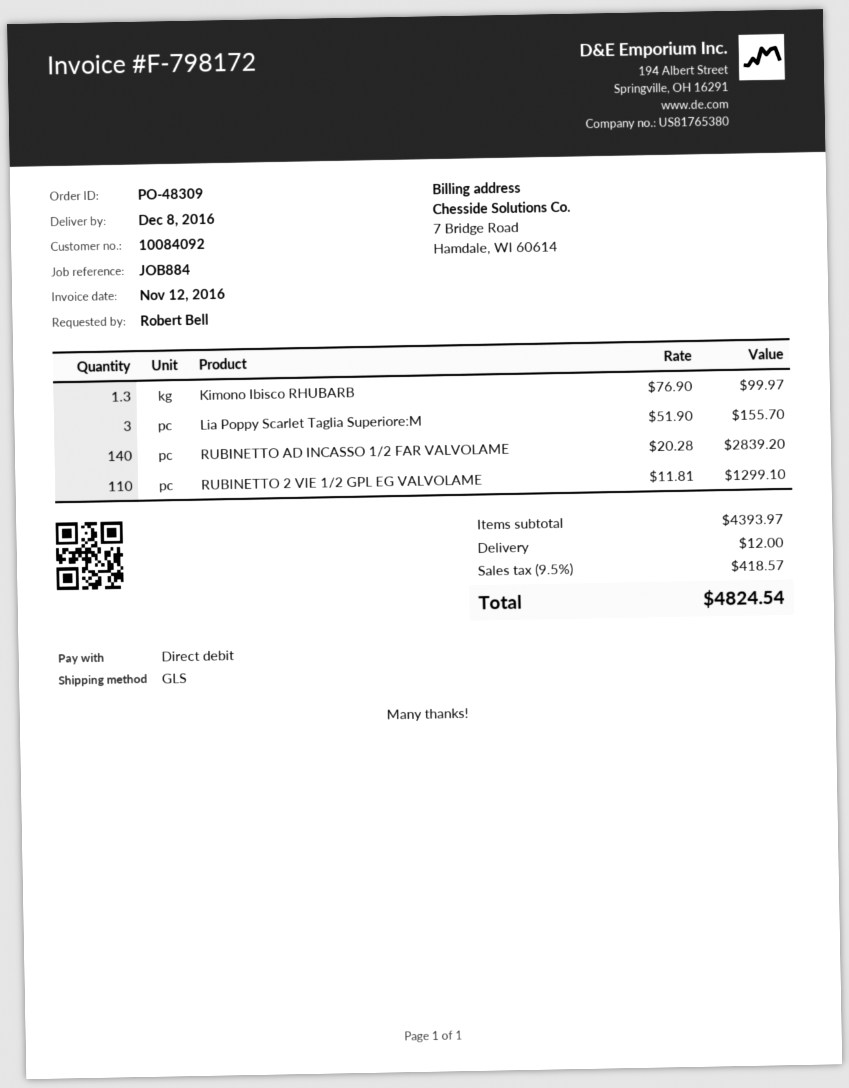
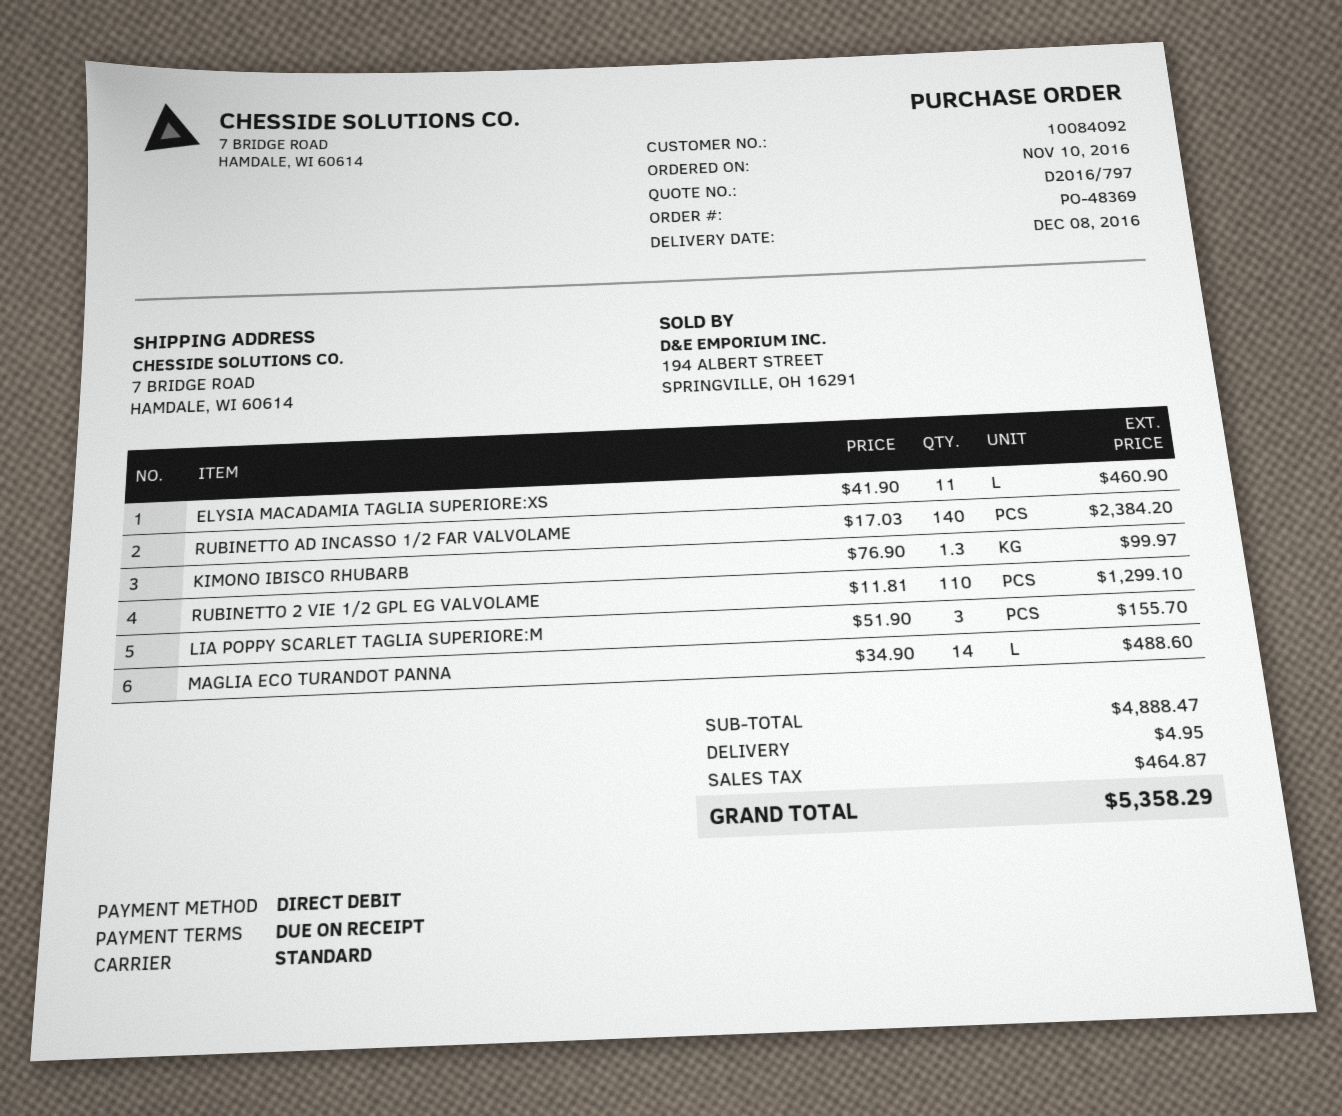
order number: PO-48309 -> PO-48369
shipping method: GLS -> standard
RUBINETTO AD INCASSO 1/2 FAR VALVOLAME: 140 x 20.28 = 2839.20 -> 140 x 17.03 = 2384.20
ELYSIA MACADAMIA TAGLIA SUPERIORE:XS: none -> 11 x 41.90 = 460.90
MAGLIA ECO TURANDOT PANNA: none -> 14 x 34.90 = 488.60
subtotal: 4393.97 -> 4888.47
shipping: 12.00 -> 4.95
tax: 418.57 -> 464.87
total: 4824.54 -> 5358.29

